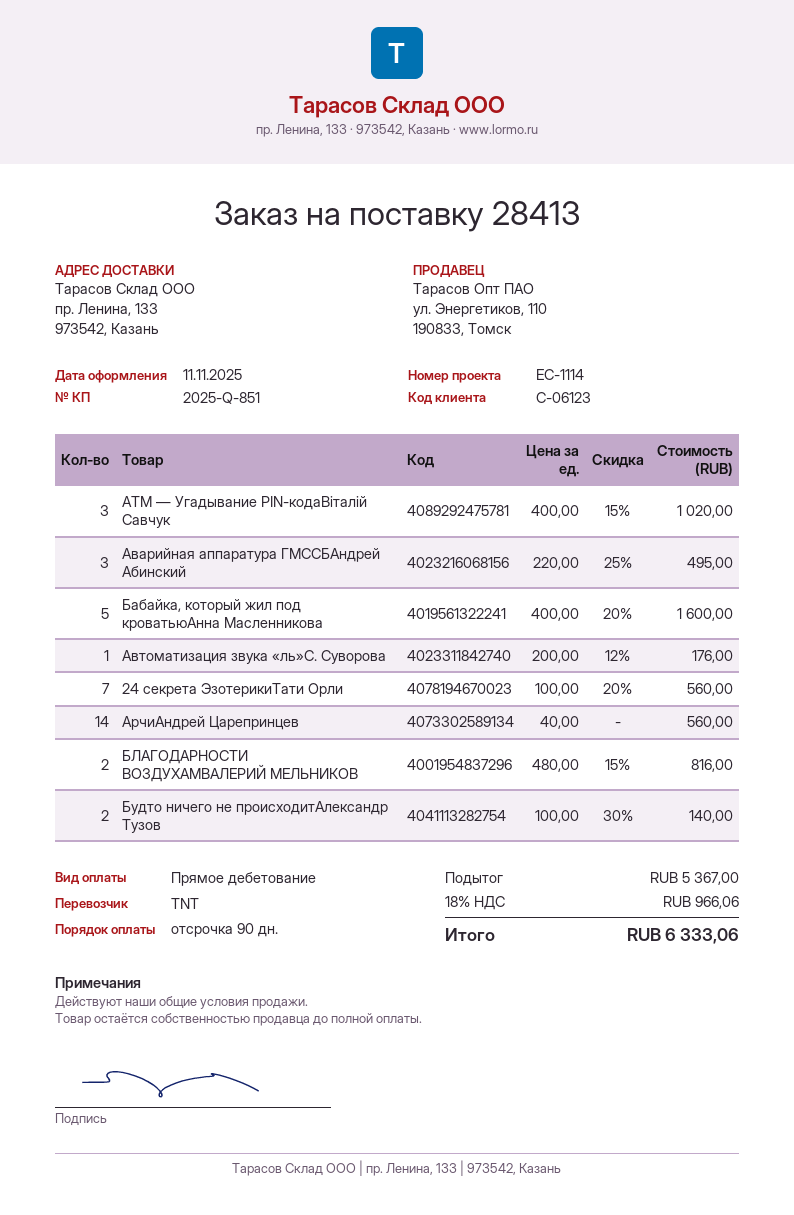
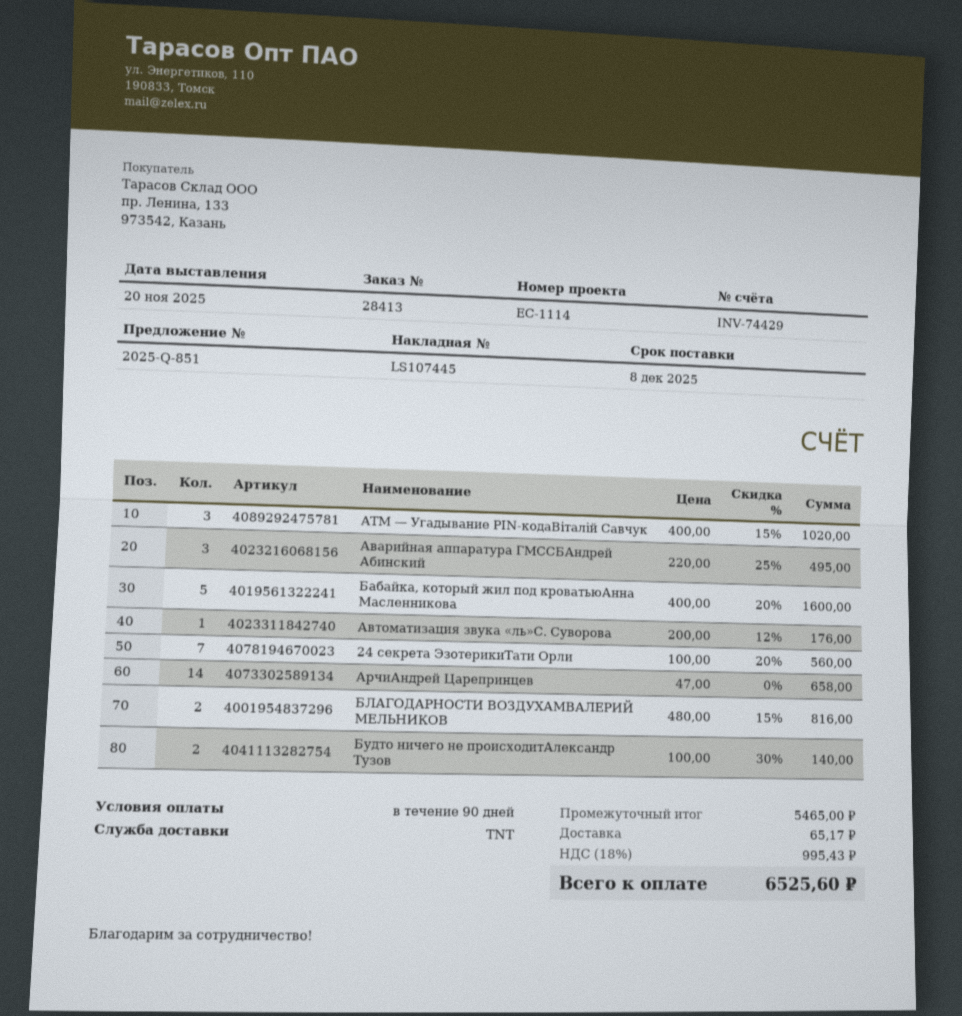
АрчиАндрей Царепринцев: 14 x 40.00 = 560.00 -> 14 x 47.00 = 658.00
subtotal: 5367.00 -> 5465.00
shipping: none -> 65.17
tax: 18% = 966.06 -> 18% = 995.43
total: 6333.06 -> 6525.60

